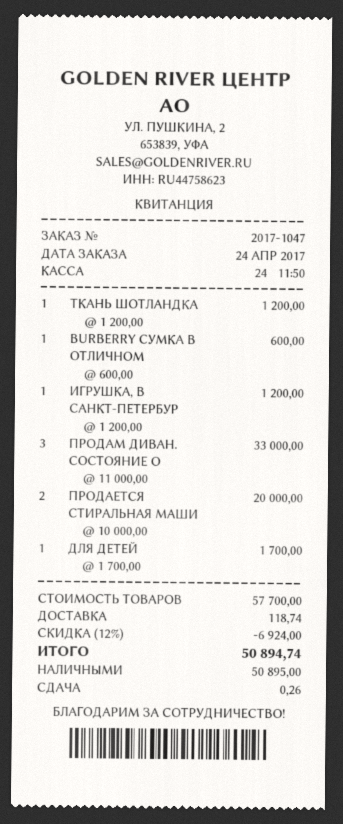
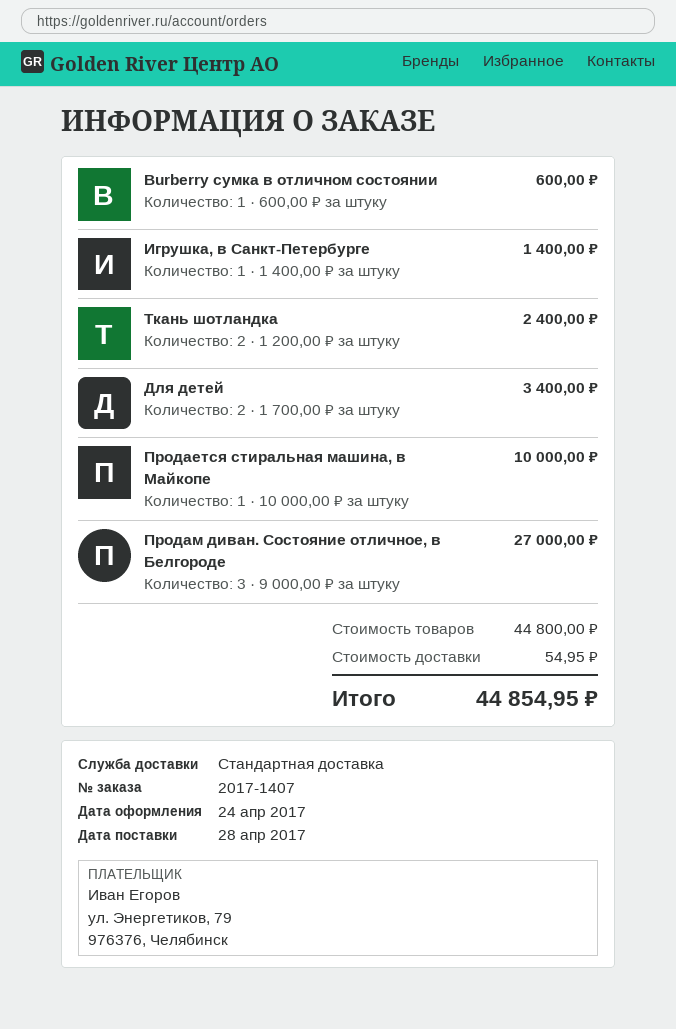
order number: 2017-1047 -> 2017-1407
ТКАНЬ ШОТЛАНДКА: 1 x 1200.00 = 1200.00 -> 2 x 1200.00 = 2400.00
ИГРУШКА, В САНКТ-ПЕТЕРБУР: 1 x 1200.00 = 1200.00 -> 1 x 1400.00 = 1400.00
ПРОДАМ ДИВАН. СОСТОЯНИЕ О: 3 x 11000.00 = 33000.00 -> 3 x 9000.00 = 27000.00
ПРОДАЕТСЯ СТИРАЛЬНАЯ МАШИ: 2 x 10000.00 = 20000.00 -> 1 x 10000.00 = 10000.00
ДЛЯ ДЕТЕЙ: 1 x 1700.00 = 1700.00 -> 2 x 1700.00 = 3400.00
subtotal: 57700.00 -> 44800.00
discount: 12% = 6924.00 -> none
shipping: 118.74 -> 54.95
total: 50894.74 -> 44854.95

